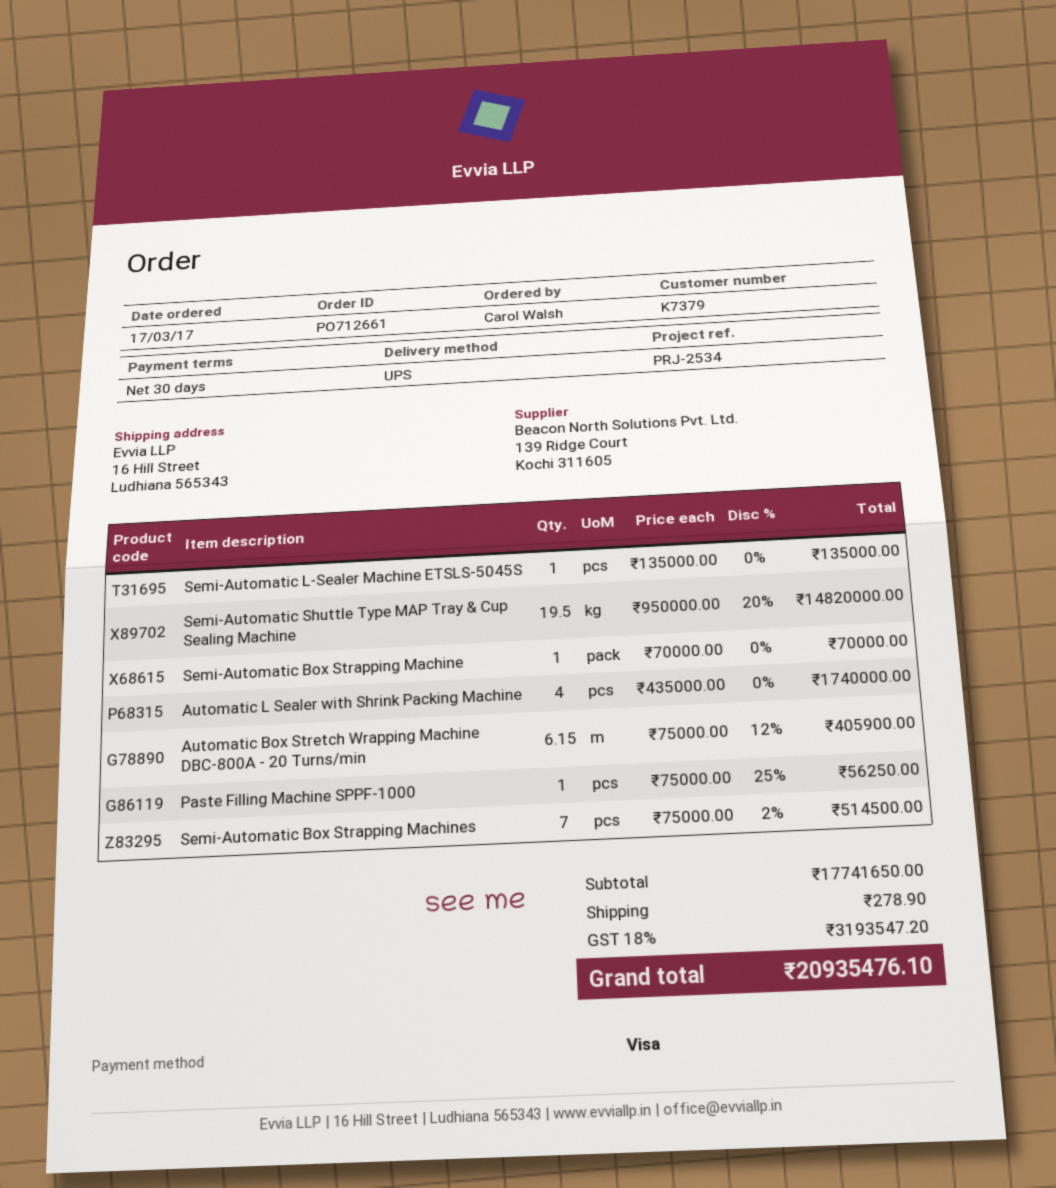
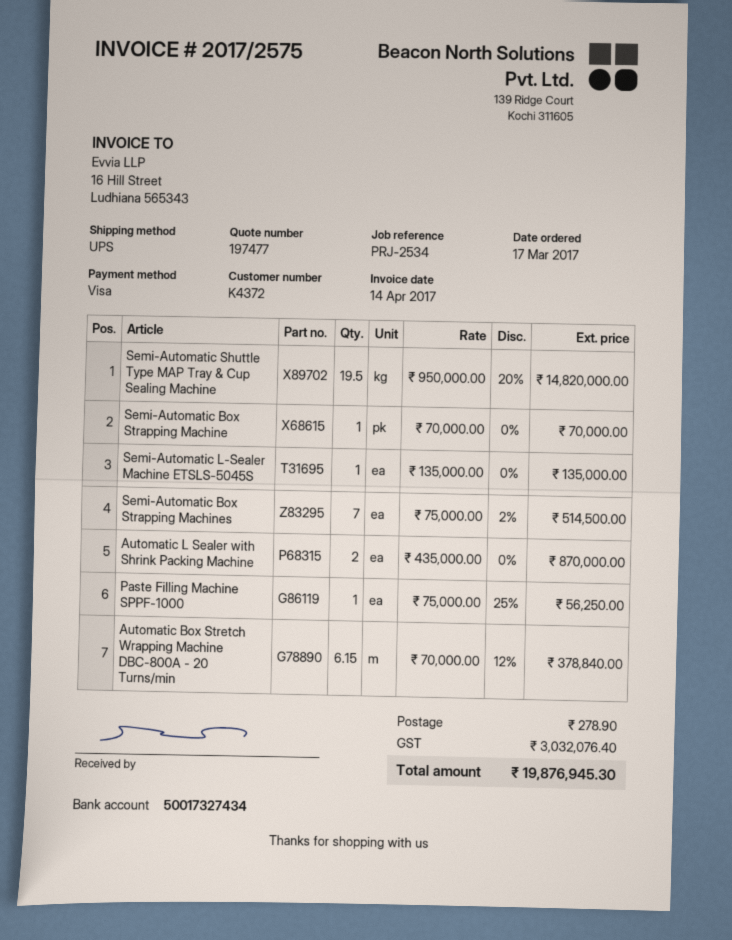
customer number: K7379 -> K4372
Automatic L Sealer with Shrink Packing Machine: 4 x 435000.00 = 1740000.00 -> 2 x 435000.00 = 870000.00
Automatic Box Stretch Wrapping Machine DBC-800A - 20 Turns/min: 6.15 x 75000.00 - 12% = 405900.00 -> 6.15 x 70000.00 - 12% = 378840.00
tax: 3193547.20 -> 3032076.40
total: 20935476.10 -> 19876945.30

